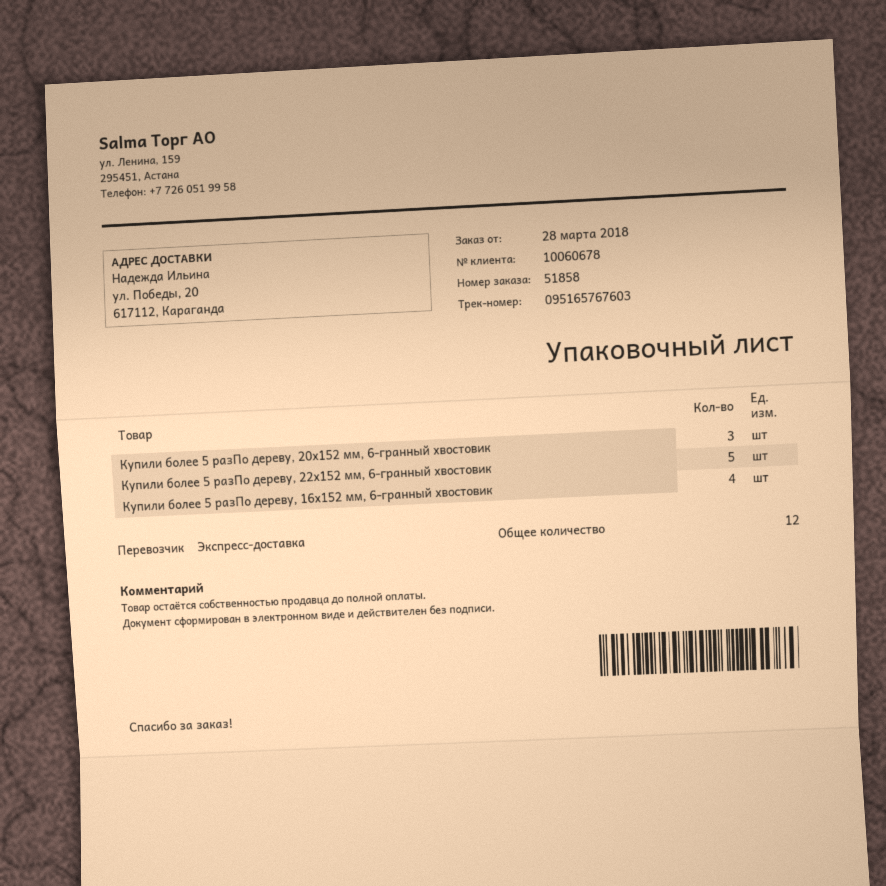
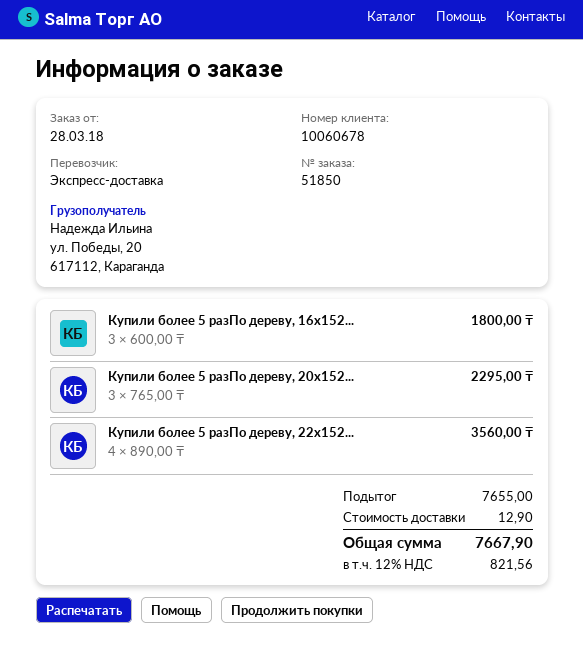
order number: 51858 -> 51850
Купили более 5 разПо дереву, 22x152 мм, 6-гранный хвостовик: 5 -> 4
Купили более 5 разПо дереву, 16x152 мм, 6-гранный хвостовик: 4 -> 3

